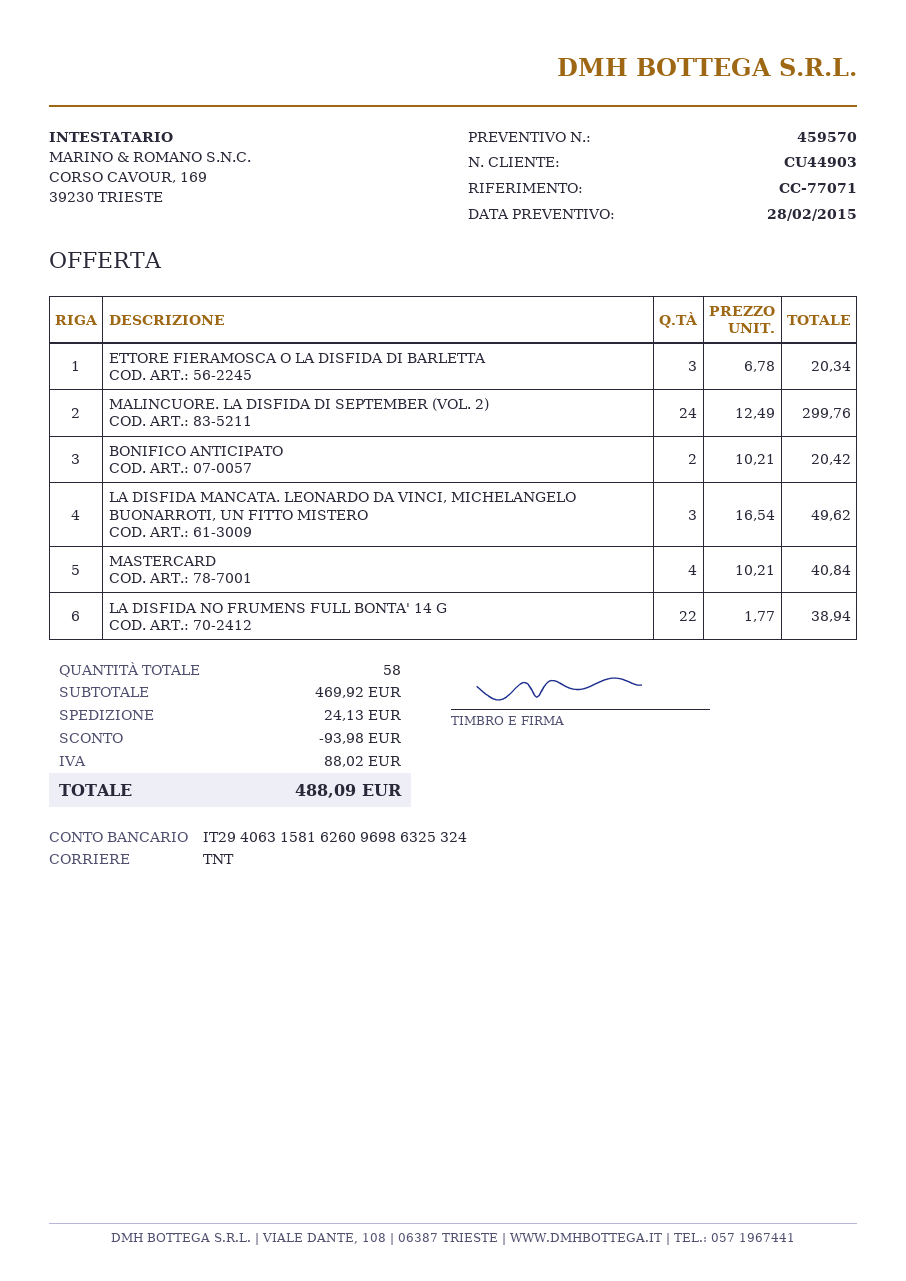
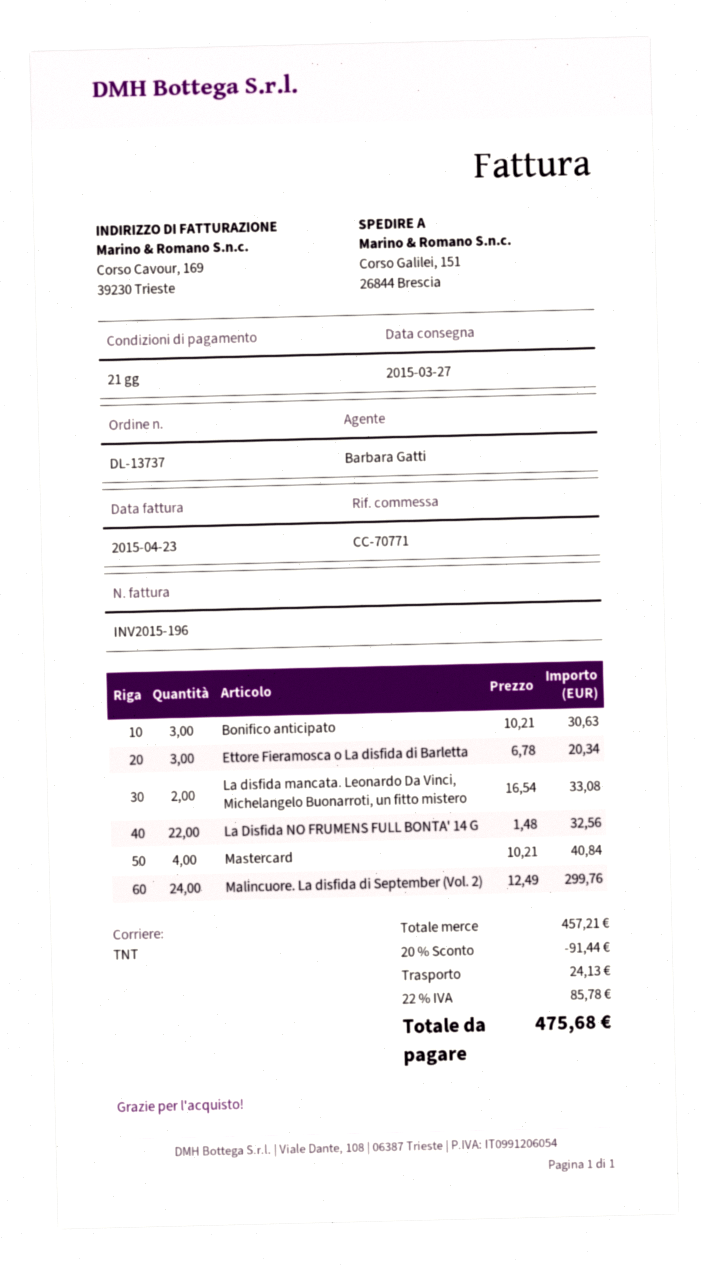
reference: CC-77071 -> CC-70771
BONIFICO ANTICIPATO: 2 x 10.21 = 20.42 -> 3 x 10.21 = 30.63
LA DISFIDA MANCATA. LEONARDO DA VINCI, MICHELANGELO BUONARROTI, UN FITTO MISTERO: 3 x 16.54 = 49.62 -> 2 x 16.54 = 33.08
LA DISFIDA NO FRUMENS FULL BONTA' 14 G: 22 x 1.77 = 38.94 -> 22 x 1.48 = 32.56
subtotal: 469.92 -> 457.21
discount: 93.98 -> 91.44
tax: 88.02 -> 85.78
total: 488.09 -> 475.68

